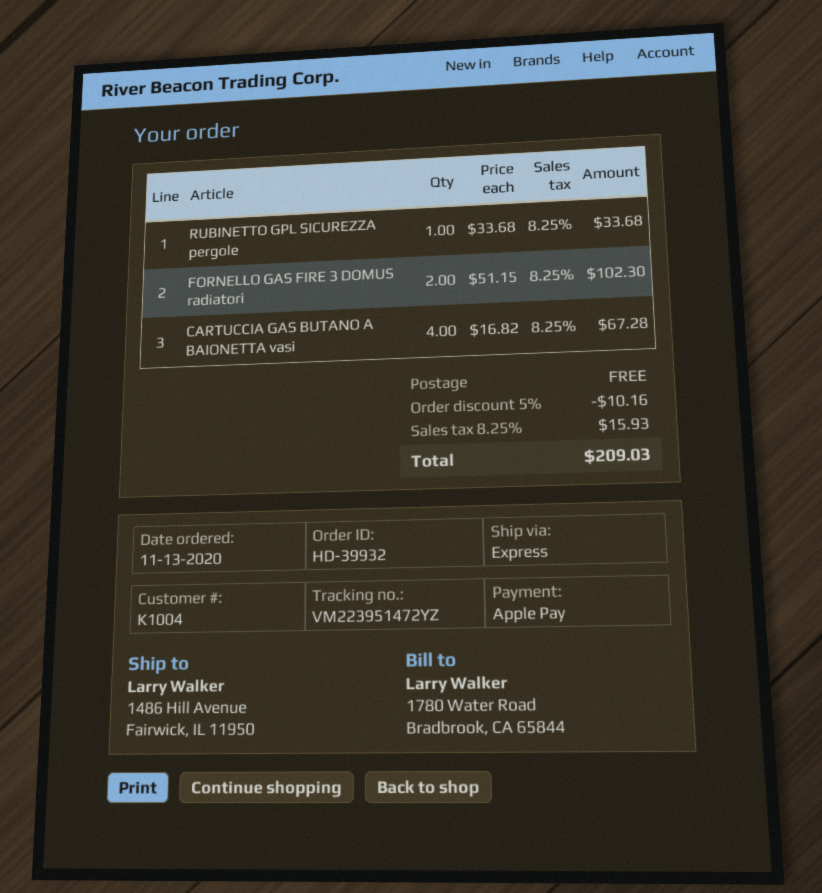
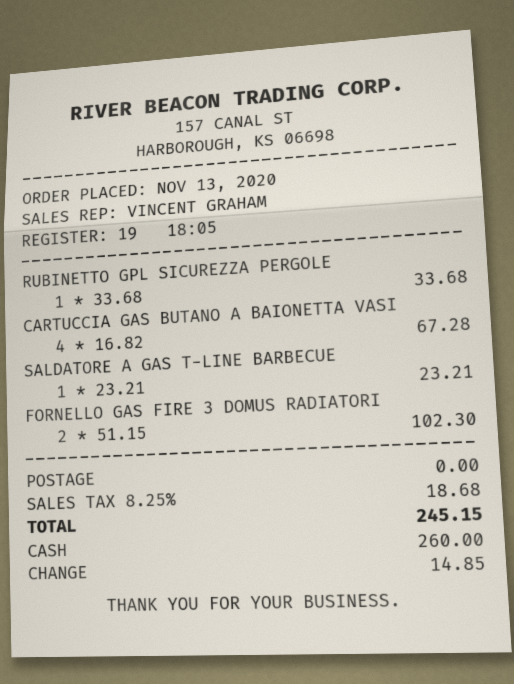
payment method: Apple Pay -> cash
SALDATORE A GAS T-LINE BARBECUE: none -> 1 x 23.21 = 23.21
discount: 5% = 10.16 -> none
tax: 8.25% = 15.93 -> 8.25% = 18.68
total: 209.03 -> 245.15

